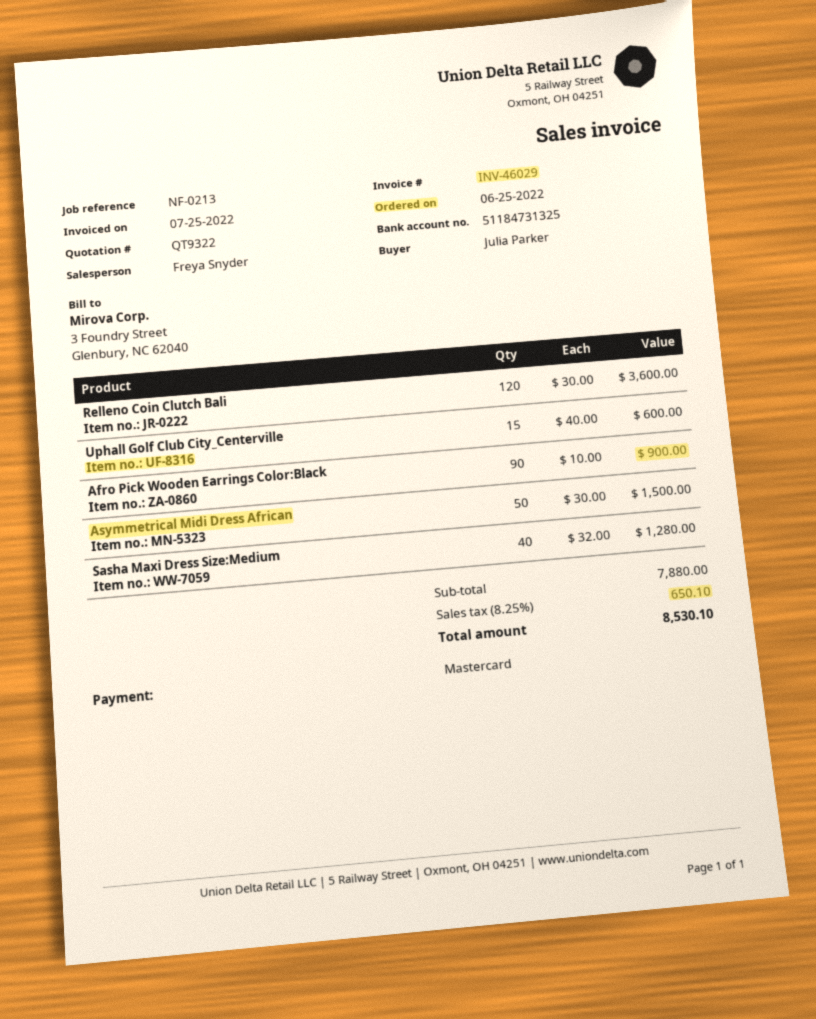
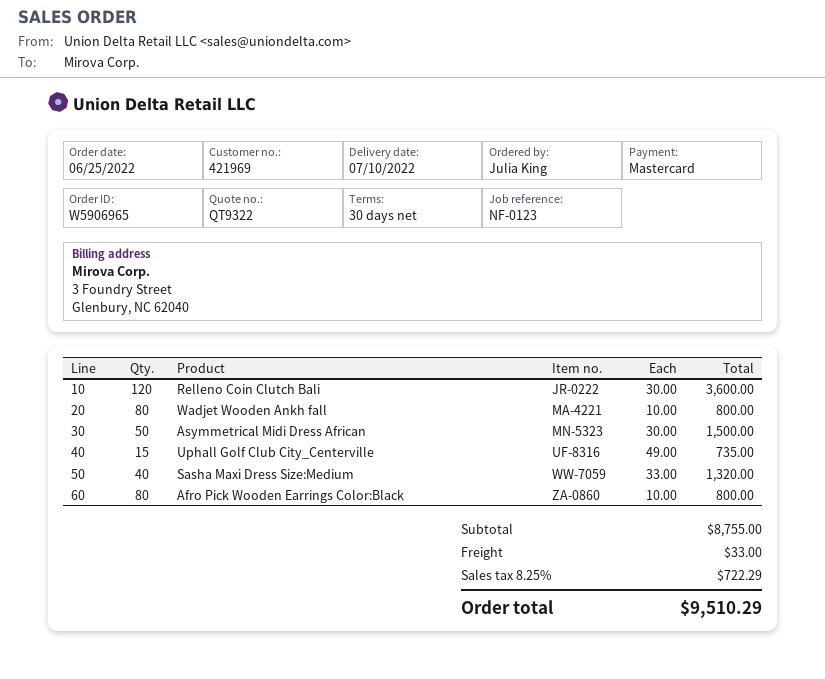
reference: NF-0213 -> NF-0123
ordered by: Julia Parker -> Julia King
Uphall Golf Club City_Centerville: 15 x 40.00 = 600.00 -> 15 x 49.00 = 735.00
Afro Pick Wooden Earrings Color:Black: 90 x 10.00 = 900.00 -> 80 x 10.00 = 800.00
Sasha Maxi Dress Size:Medium: 40 x 32.00 = 1280.00 -> 40 x 33.00 = 1320.00
Wadjet Wooden Ankh fall: none -> 80 x 10.00 = 800.00
subtotal: 7880.00 -> 8755.00
shipping: none -> 33.00
tax: 8.25% = 650.10 -> 8.25% = 722.29
total: 8530.10 -> 9510.29

